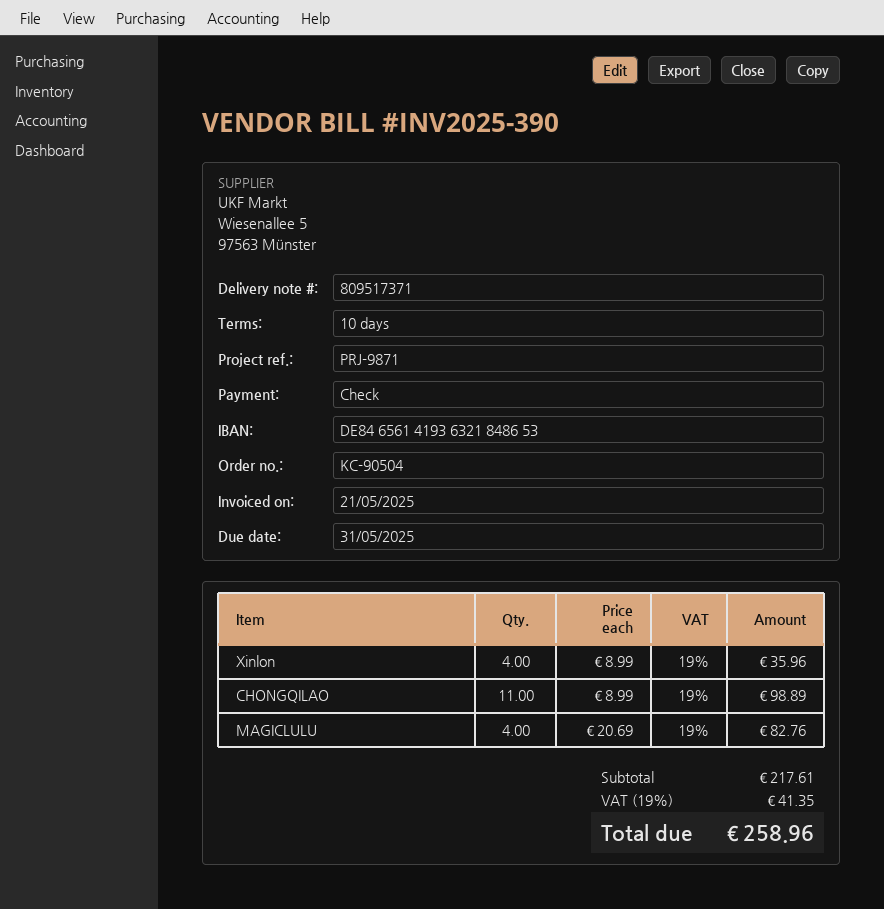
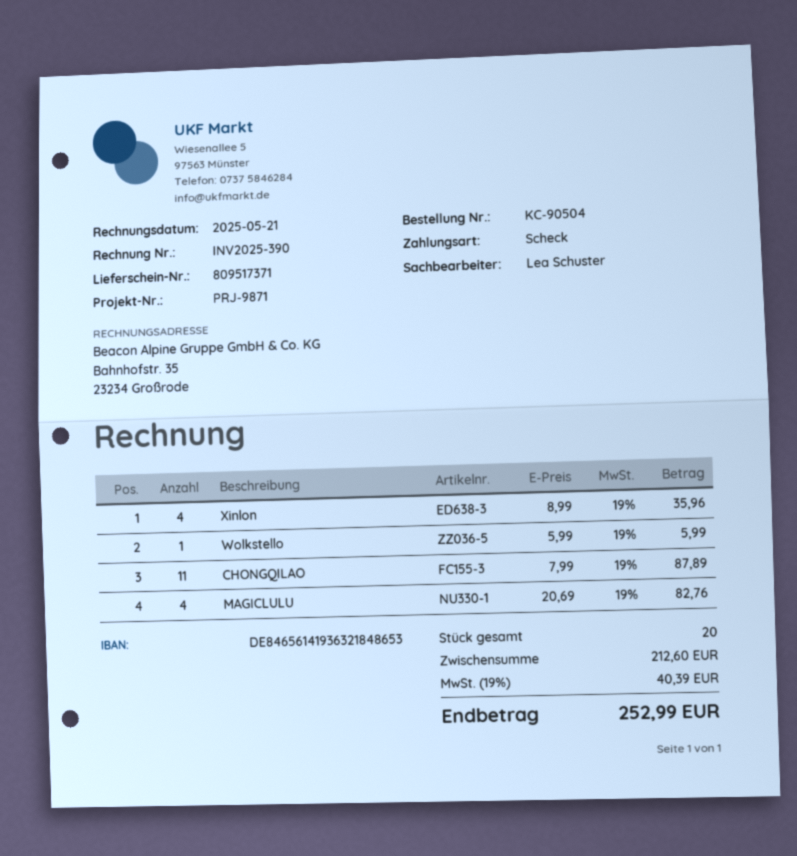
CHONGQILAO: 11 x 8.99 = 98.89 -> 11 x 7.99 = 87.89
Wolkstello: none -> 1 x 5.99 = 5.99
subtotal: 217.61 -> 212.60
tax: 19% = 41.35 -> 19% = 40.39
total: 258.96 -> 252.99

